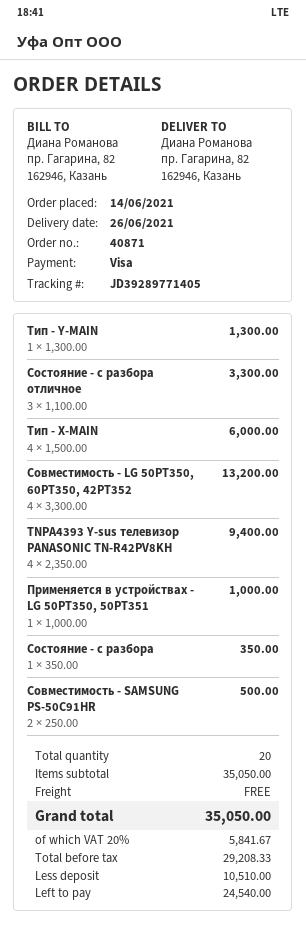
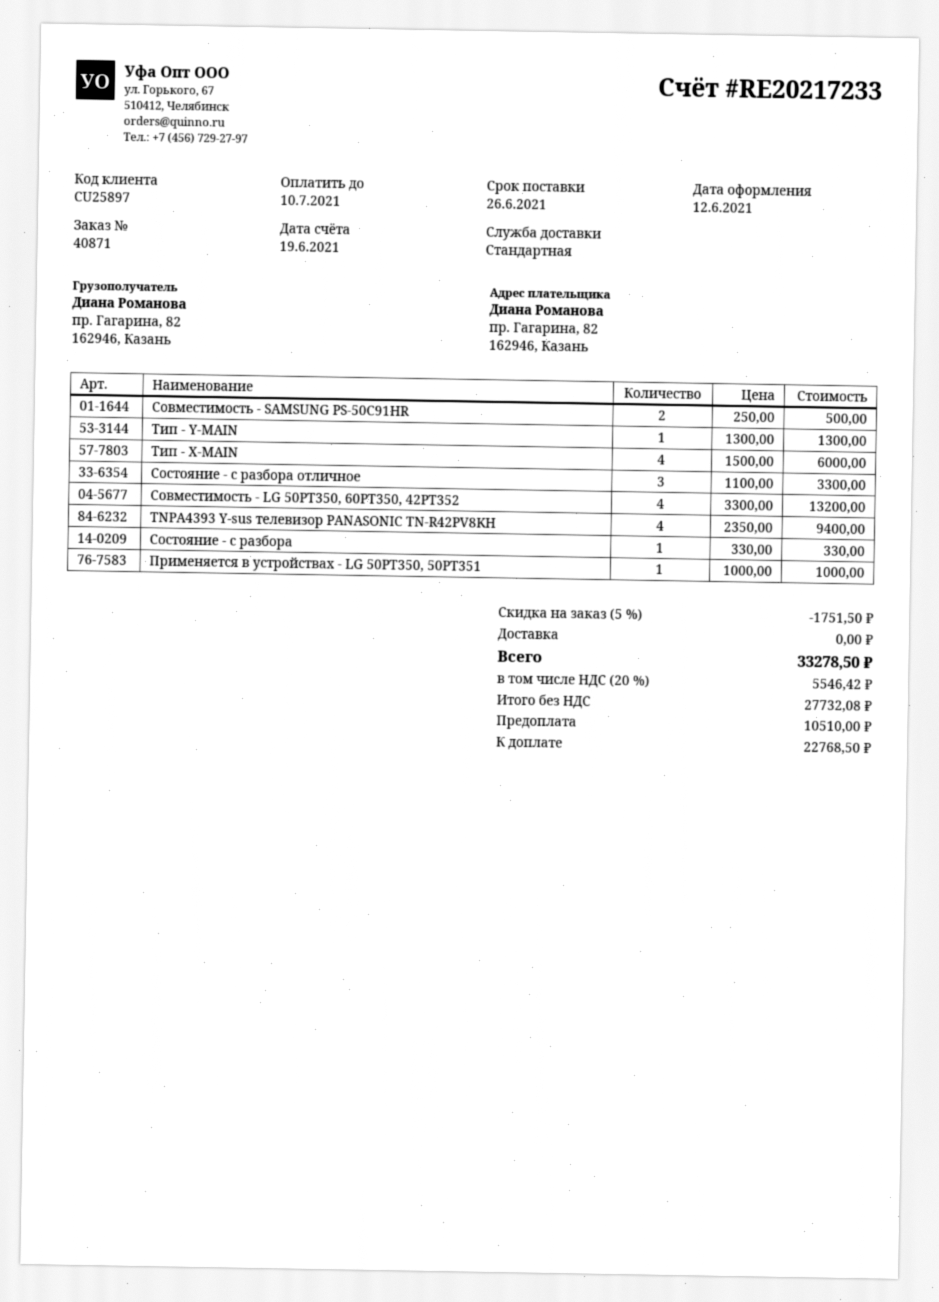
order date: 2021-06-14 -> 2021-06-12
Состояние - с разбора: 1 x 350.00 = 350.00 -> 1 x 330.00 = 330.00
discount: none -> 5% = 1751.50
net: 29208.33 -> 27732.08
tax: 20% = 5841.67 -> 20% = 5546.42
total: 35050.00 -> 33278.50
balance: 24540.00 -> 22768.50

